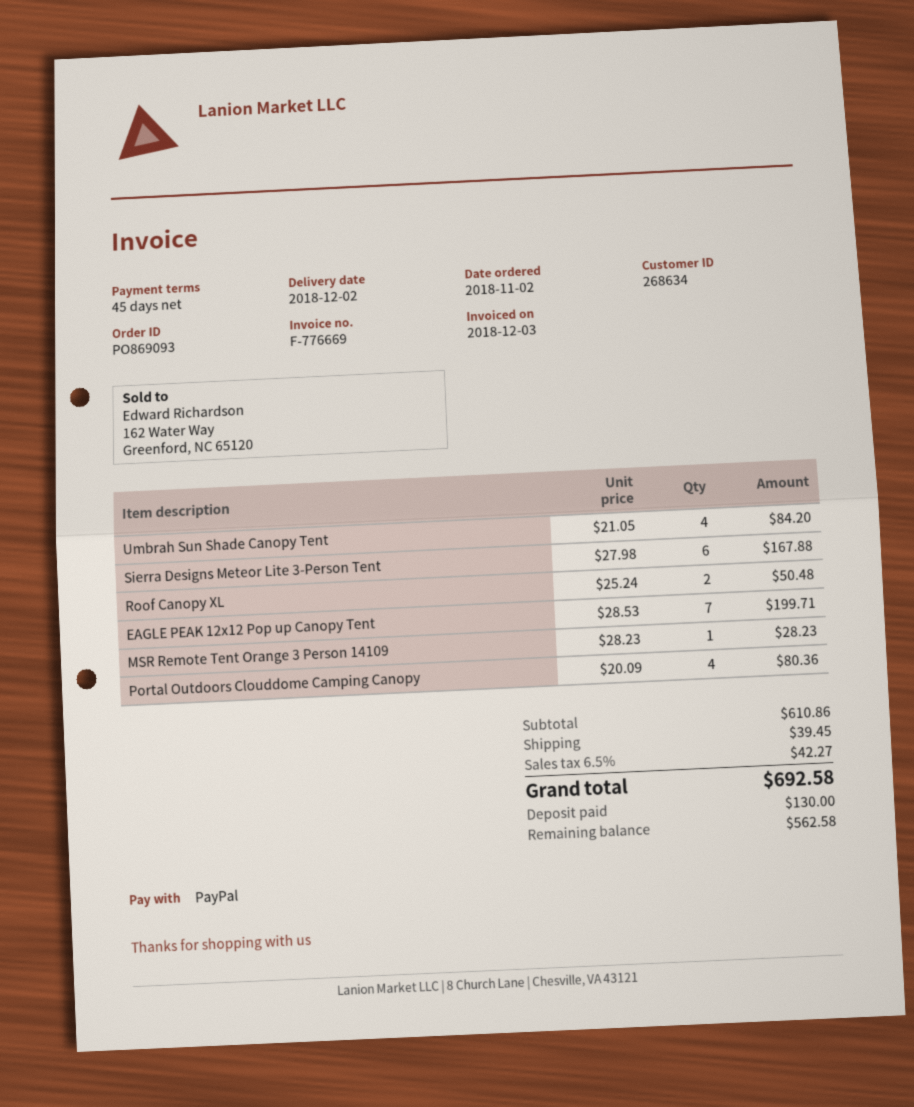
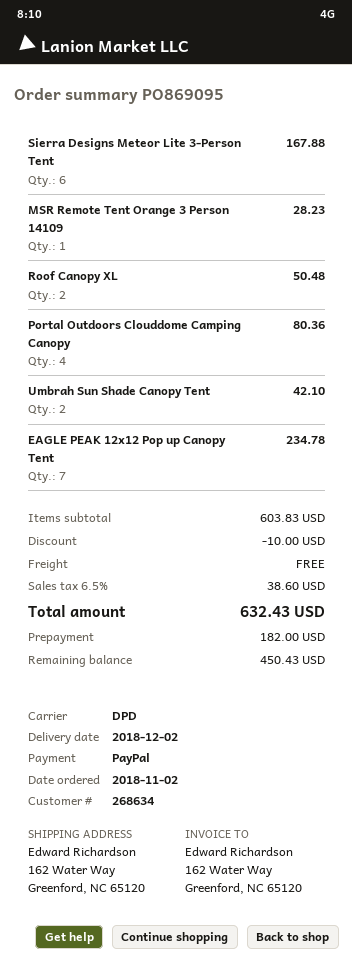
order number: PO869093 -> PO869095
Umbrah Sun Shade Canopy Tent: 4 for 84.20 -> 2 for 42.10
EAGLE PEAK 12x12 Pop up Canopy Tent: 7 for 199.71 -> 7 for 234.78
subtotal: 610.86 -> 603.83
discount: none -> 10.00
shipping: 39.45 -> 0.00
tax: 6.5% = 42.27 -> 6.5% = 38.60
total: 692.58 -> 632.43
deposit: 130.00 -> 182.00
balance: 562.58 -> 450.43

